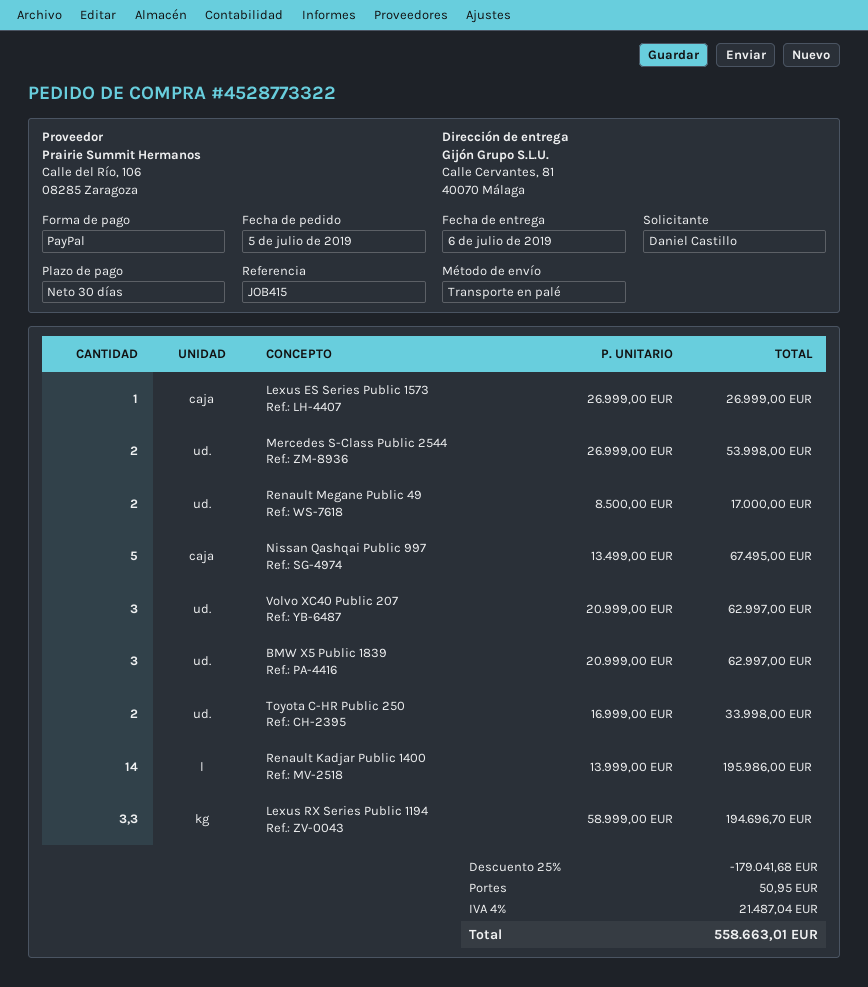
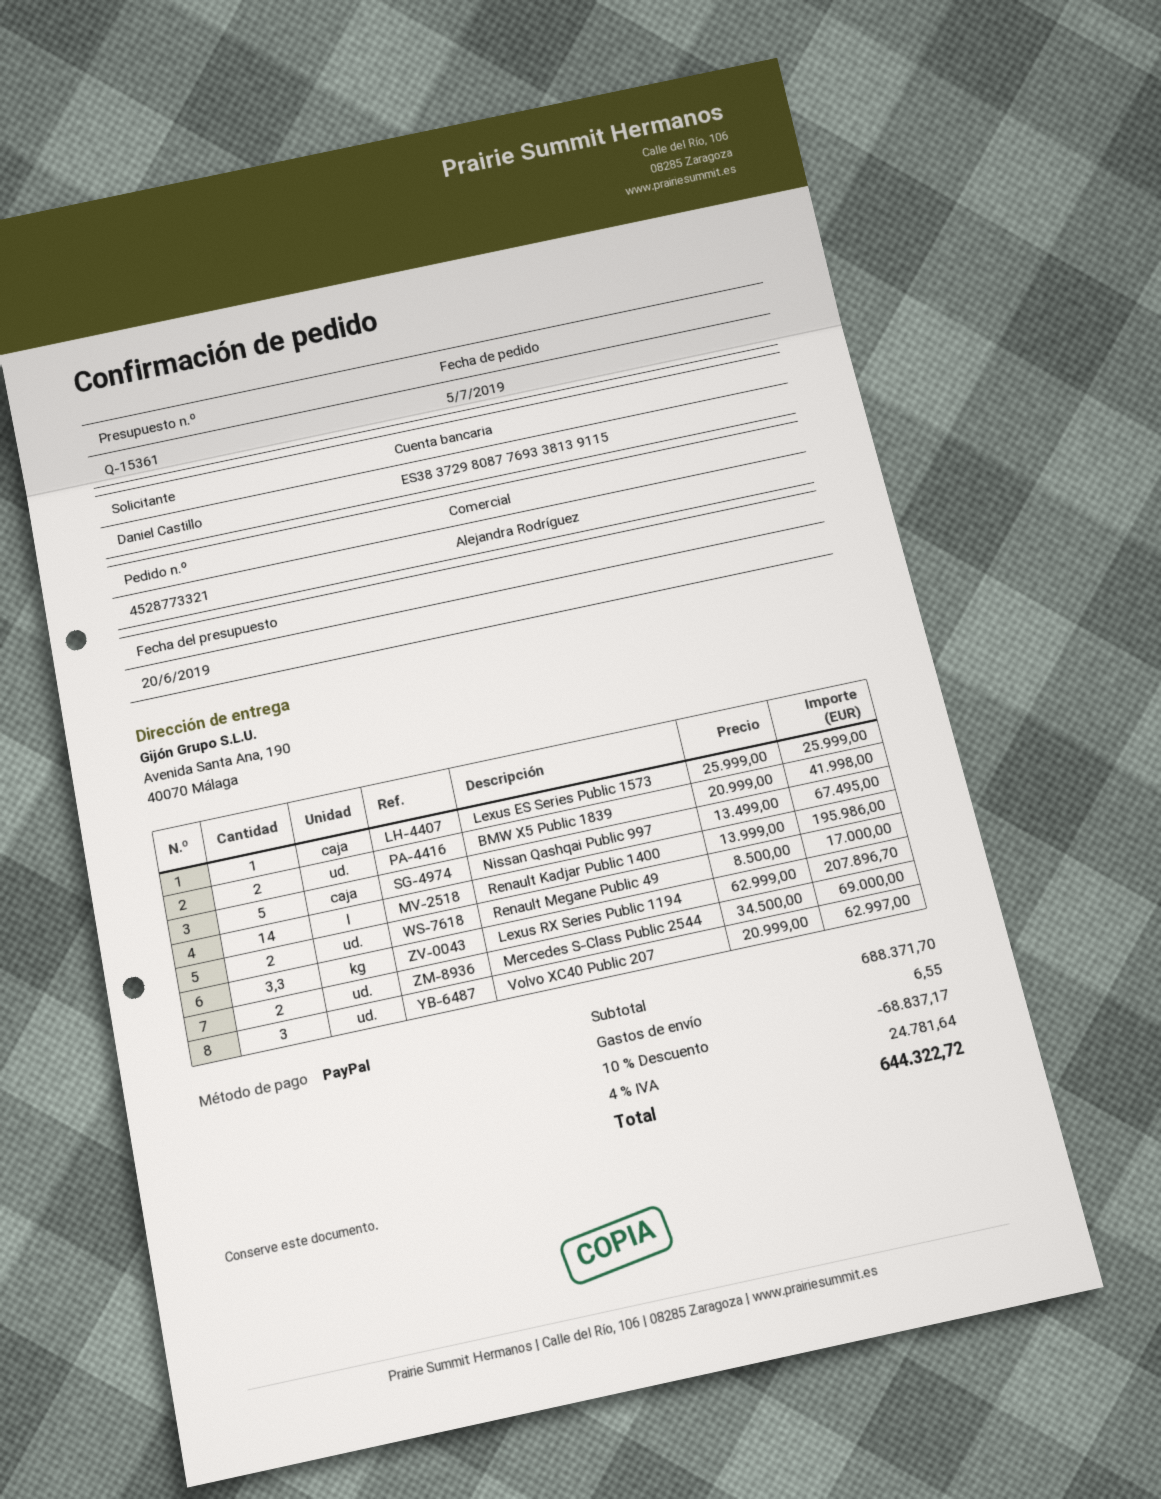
order number: 4528773322 -> 4528773321
ship to: Calle Cervantes, 81, 40070 Málaga -> Avenida Santa Ana, 190, 40070 Málaga
Lexus ES Series Public 1573: 1 x 26999.00 = 26999.00 -> 1 x 25999.00 = 25999.00
Mercedes S-Class Public 2544: 2 x 26999.00 = 53998.00 -> 2 x 34500.00 = 69000.00
BMW X5 Public 1839: 3 x 20999.00 = 62997.00 -> 2 x 20999.00 = 41998.00
Toyota C-HR Public 250: 2 x 16999.00 = 33998.00 -> none
Lexus RX Series Public 1194: 3.3 x 58999.00 = 194696.70 -> 3.3 x 62999.00 = 207896.70
discount: 25% = 179041.68 -> 10% = 68837.17
shipping: 50.95 -> 6.55
tax: 4% = 21487.04 -> 4% = 24781.64
total: 558663.01 -> 644322.72

